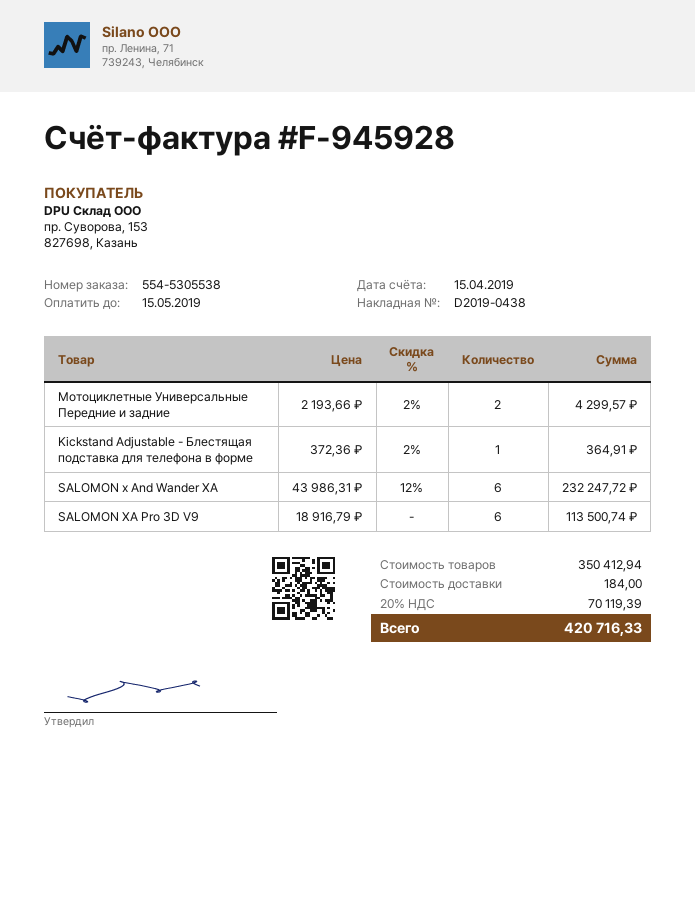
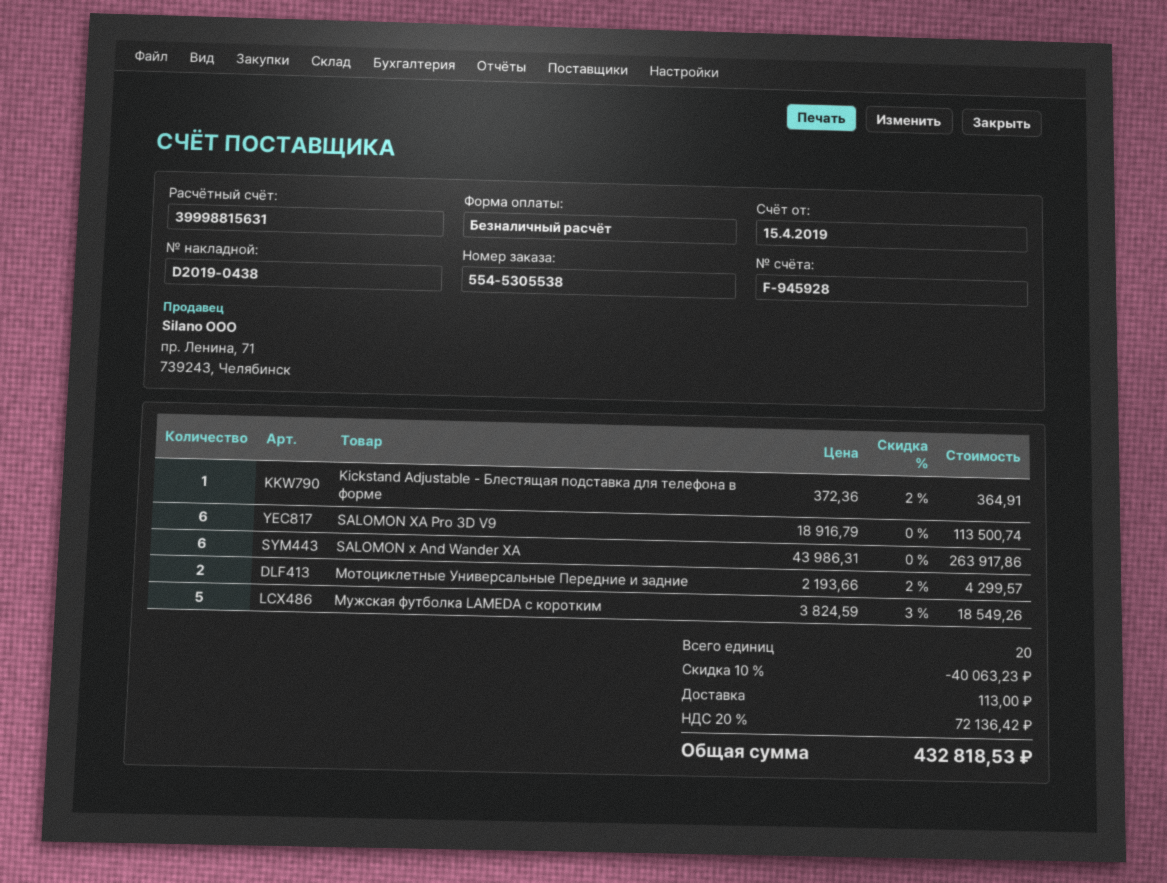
SALOMON x And Wander XA: 6 x 43986.31 - 12% = 232247.72 -> 6 x 43986.31 = 263917.86
Мужская футболка LAMEDA с коротким: none -> 5 x 3824.59 - 3% = 18549.26
discount: none -> 10% = 40063.23
shipping: 184.00 -> 113.00
tax: 20% = 70119.39 -> 20% = 72136.42
total: 420716.33 -> 432818.53

